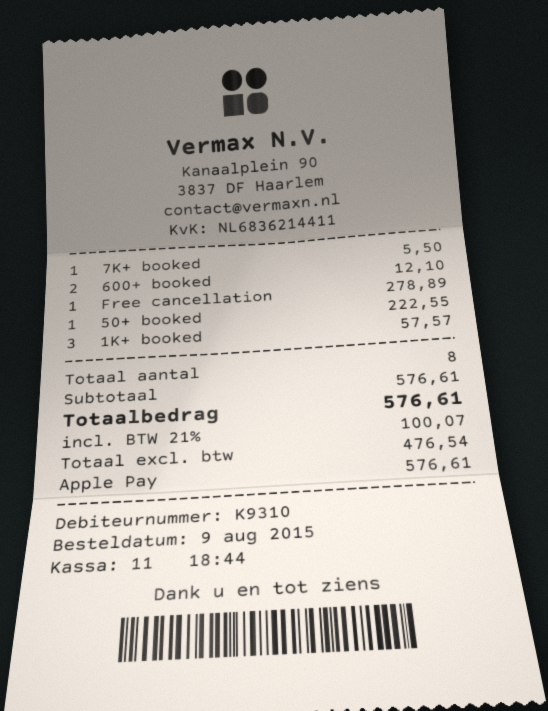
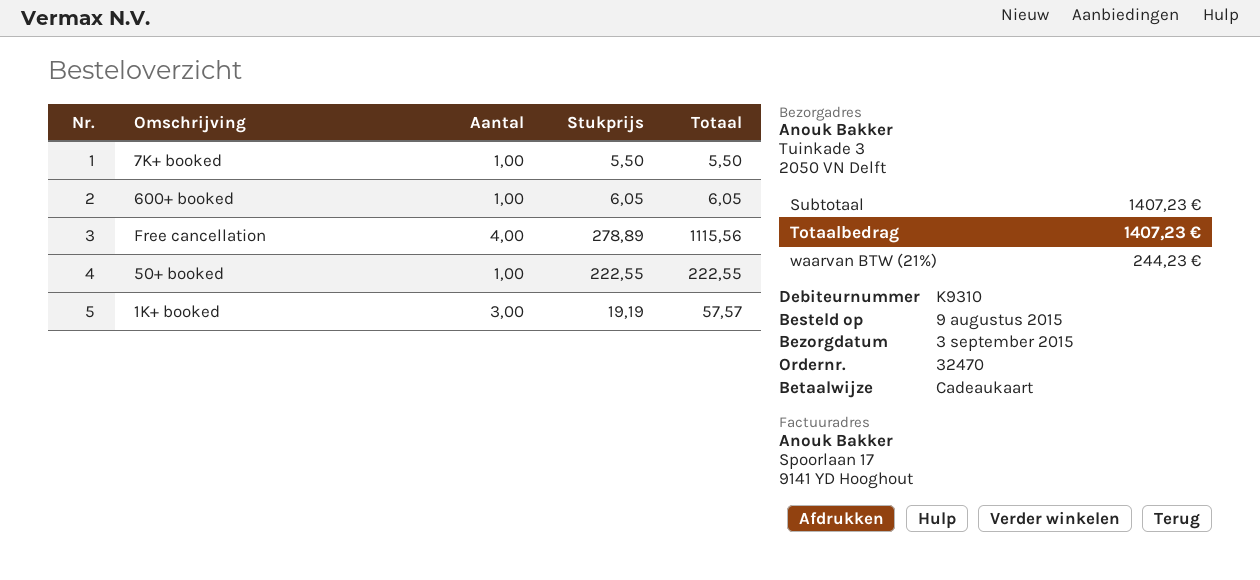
payment method: Apple Pay -> gift card
600+ booked: 2 for 12.10 -> 1 for 6.05
Free cancellation: 1 for 278.89 -> 4 for 1115.56
subtotal: 576.61 -> 1407.23
tax: 21% = 100.07 -> 21% = 244.23
total: 576.61 -> 1407.23

